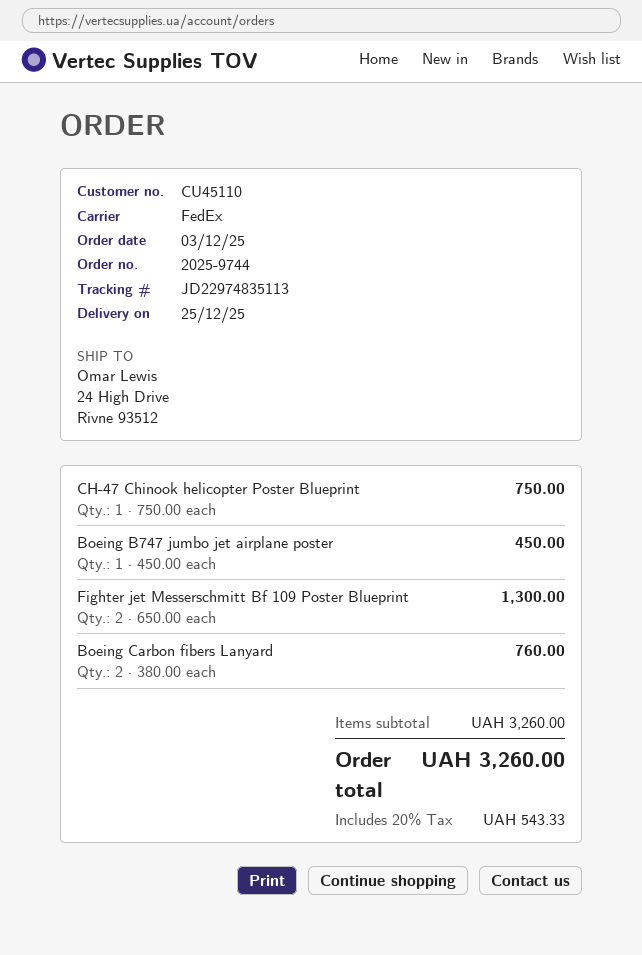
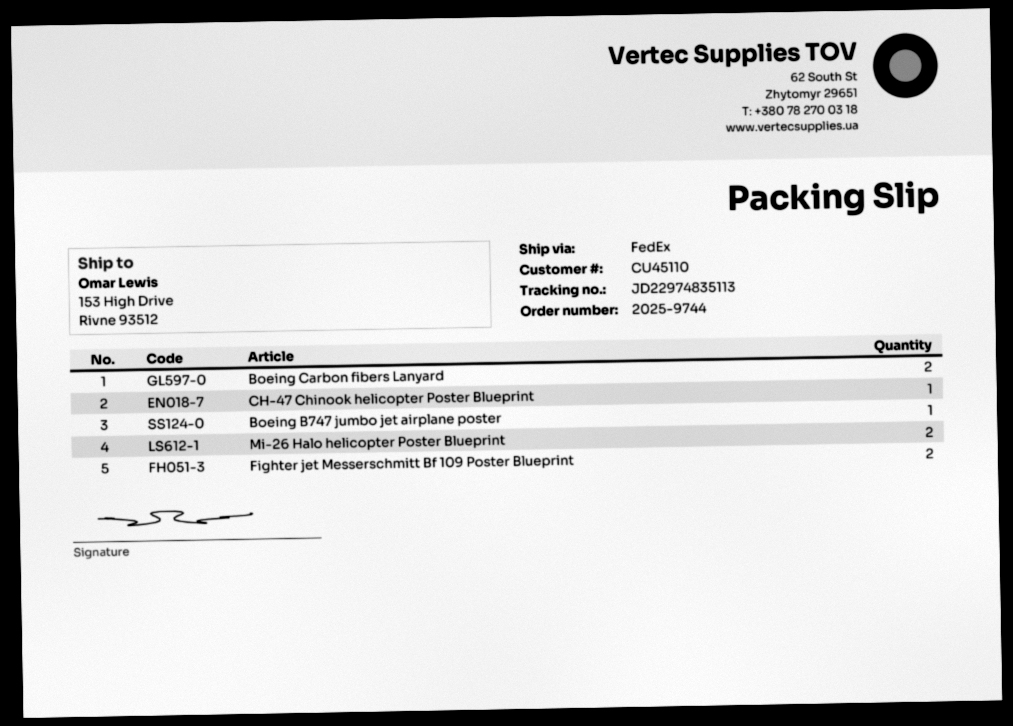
ship to: 24 High Drive, Rivne 93512 -> 153 High Drive, Rivne 93512
Mi-26 Halo helicopter Poster Blueprint: none -> 2

